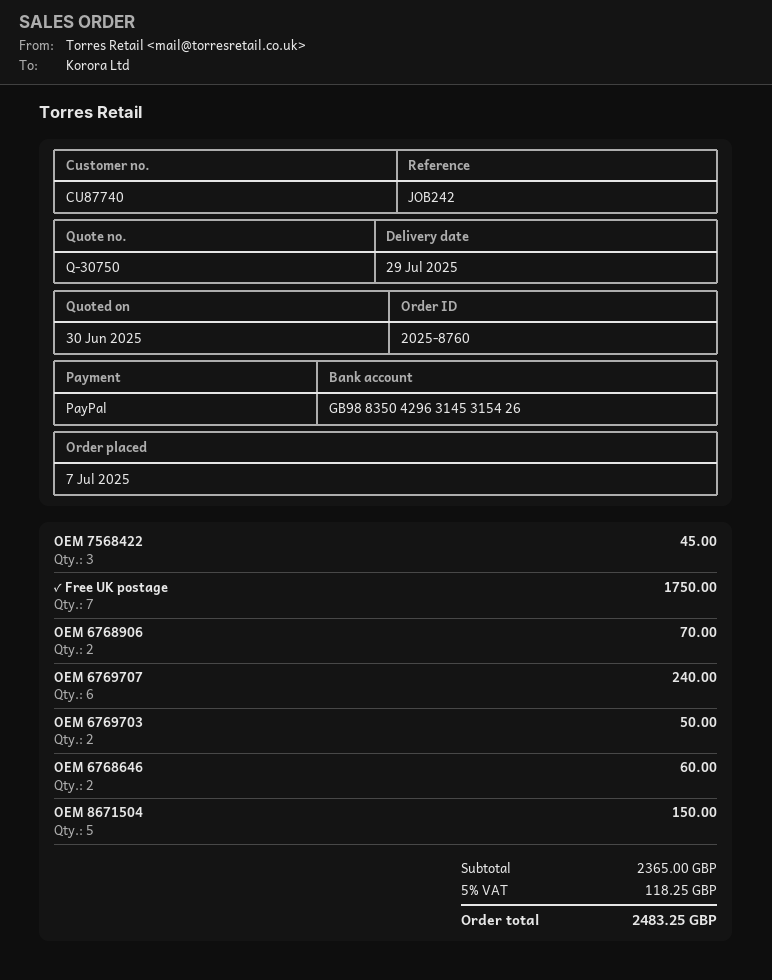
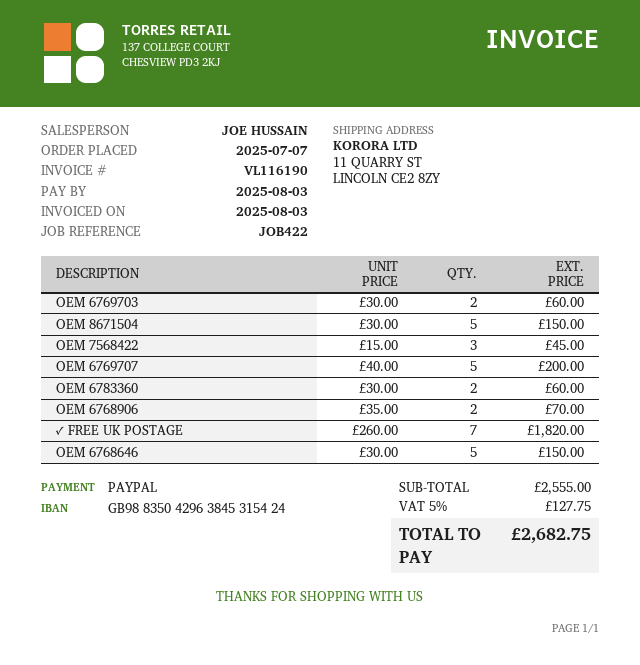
reference: JOB242 -> JOB422
bank account: GB98835042963145315426 -> GB98835042963845315424
✓ Free UK postage: 7 for 1750.00 -> 7 for 1820.00
OEM 6769707: 6 for 240.00 -> 5 for 200.00
OEM 6769703: 2 for 50.00 -> 2 for 60.00
OEM 6768646: 2 for 60.00 -> 5 for 150.00
OEM 6783360: none -> 2 for 60.00
subtotal: 2365.00 -> 2555.00
tax: 5% = 118.25 -> 5% = 127.75
total: 2483.25 -> 2682.75

